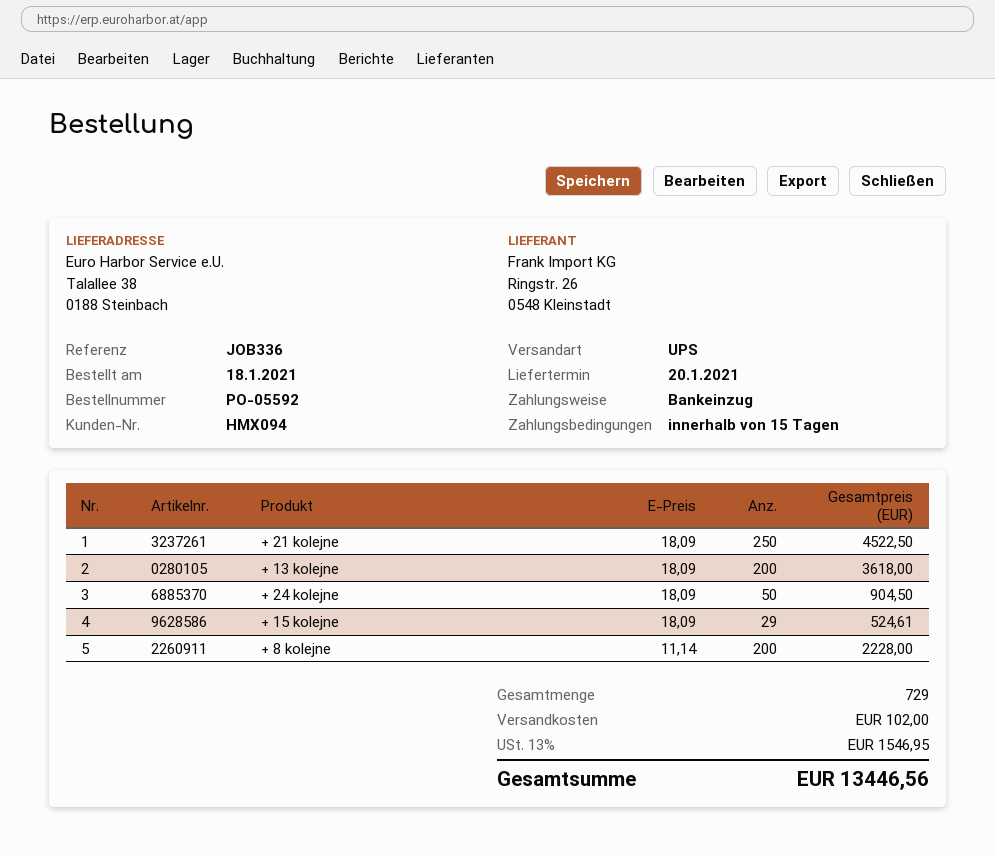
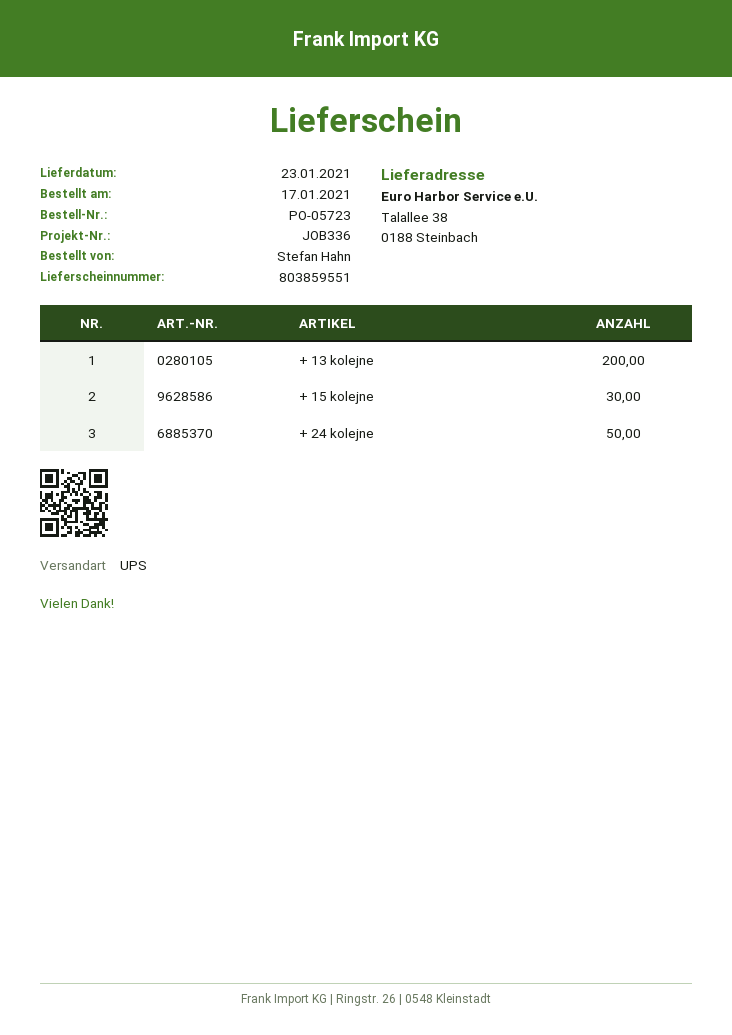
order number: PO-05592 -> PO-05723
order date: 2021-01-18 -> 2021-01-17
delivery date: 2021-01-20 -> 2021-01-23
+ 21 kolejne: 250 -> none
+ 15 kolejne: 29 -> 30
+ 8 kolejne: 200 -> none

